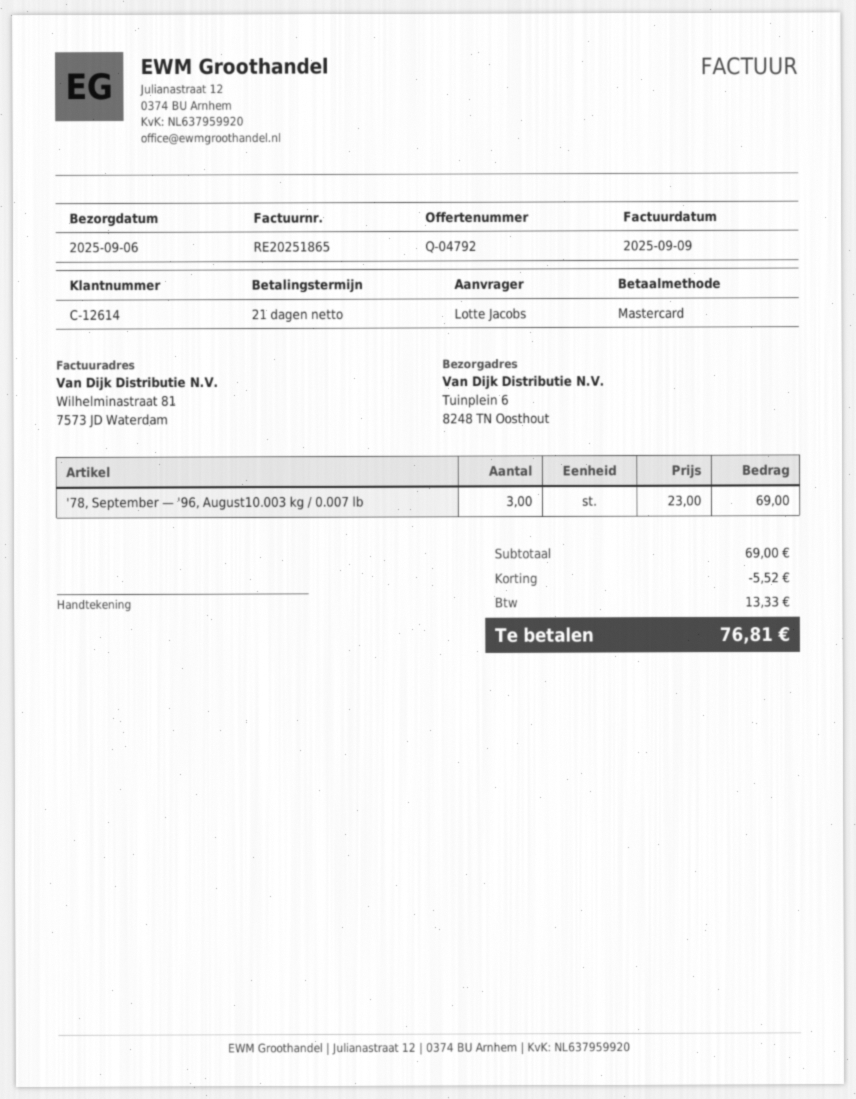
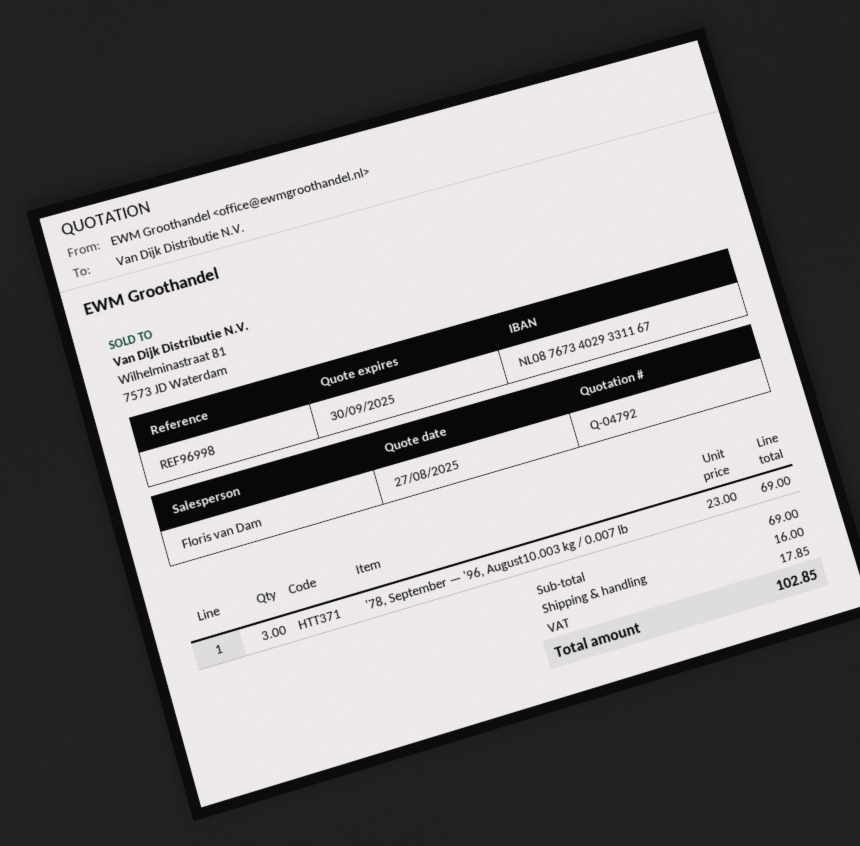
discount: 5.52 -> none
shipping: none -> 16.00
tax: 13.33 -> 17.85
total: 76.81 -> 102.85

